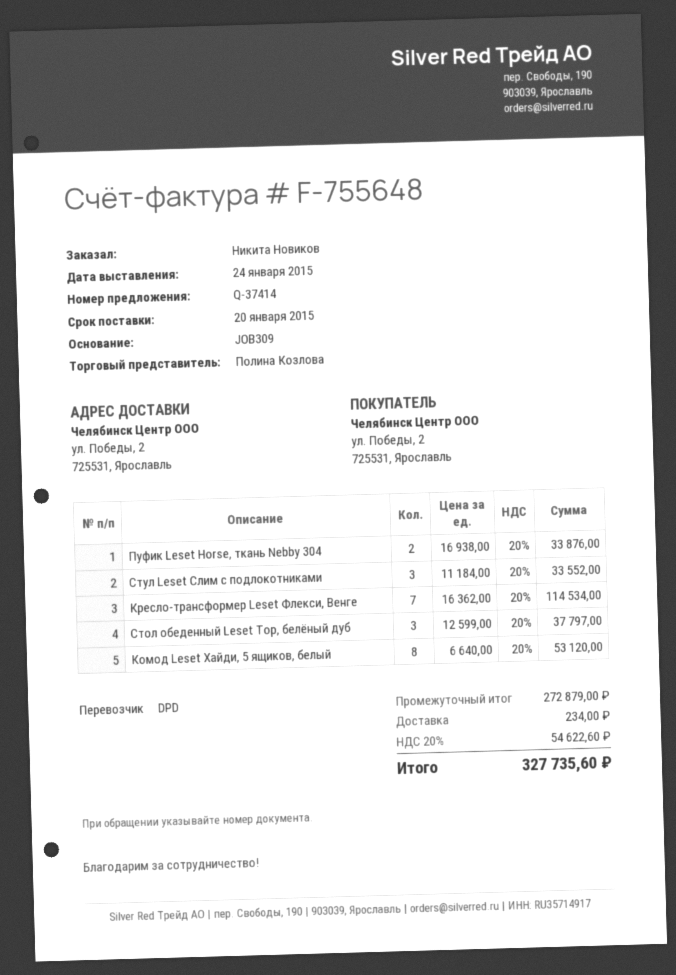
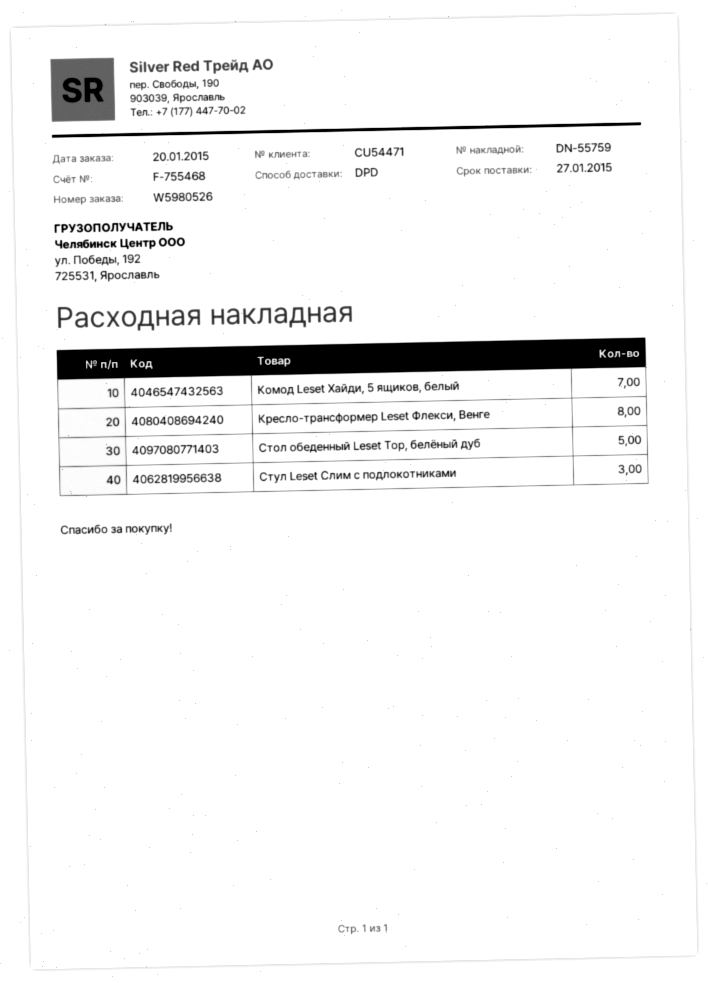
delivery date: 2015-01-20 -> 2015-01-27
invoice number: F-755648 -> F-755468
ship to: ул. Победы, 2, 725531, Ярославль -> ул. Победы, 192, 725531, Ярославль
Пуфик Leset Horse, ткань Nebby 304: 2 -> none
Кресло-трансформер Leset Флекси, Венге: 7 -> 8
Стол обеденный Leset Тор, белёный дуб: 3 -> 5
Комод Leset Хайди, 5 ящиков, белый: 8 -> 7

